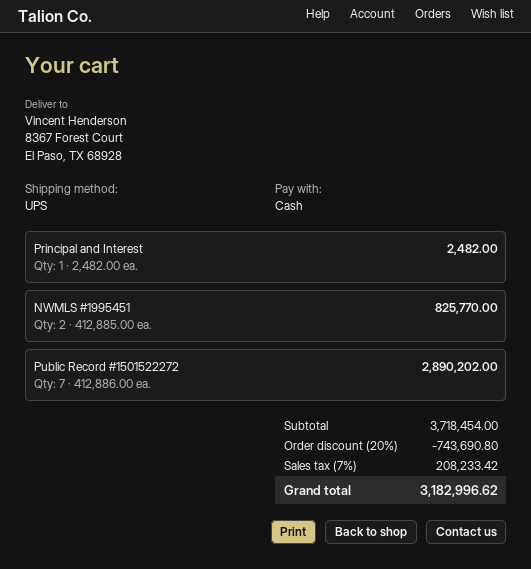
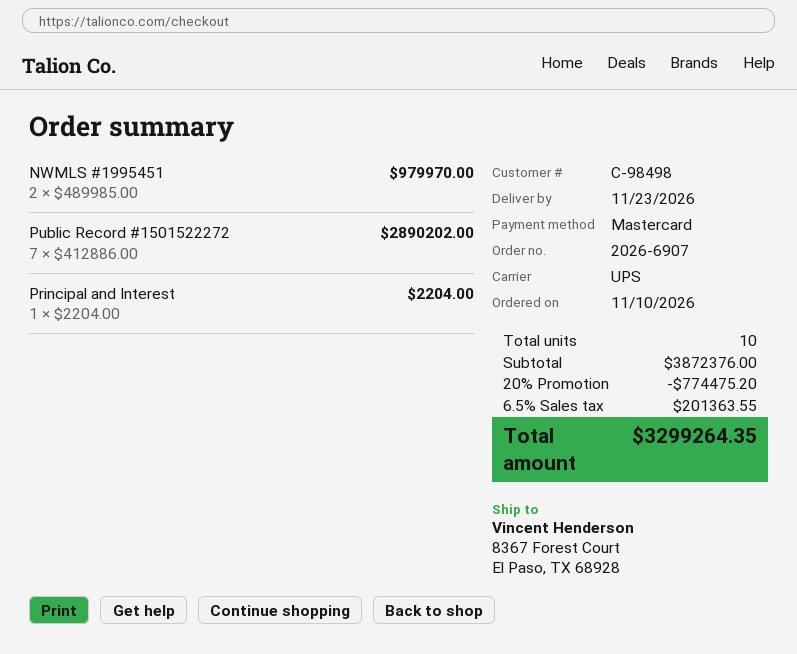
payment method: cash -> Mastercard
Principal and Interest: 1 x 2482.00 = 2482.00 -> 1 x 2204.00 = 2204.00
NWMLS #1995451: 2 x 412885.00 = 825770.00 -> 2 x 489985.00 = 979970.00
subtotal: 3718454.00 -> 3872376.00
discount: 20% = 743690.80 -> 20% = 774475.20
tax: 7% = 208233.42 -> 6.5% = 201363.55
total: 3182996.62 -> 3299264.35

